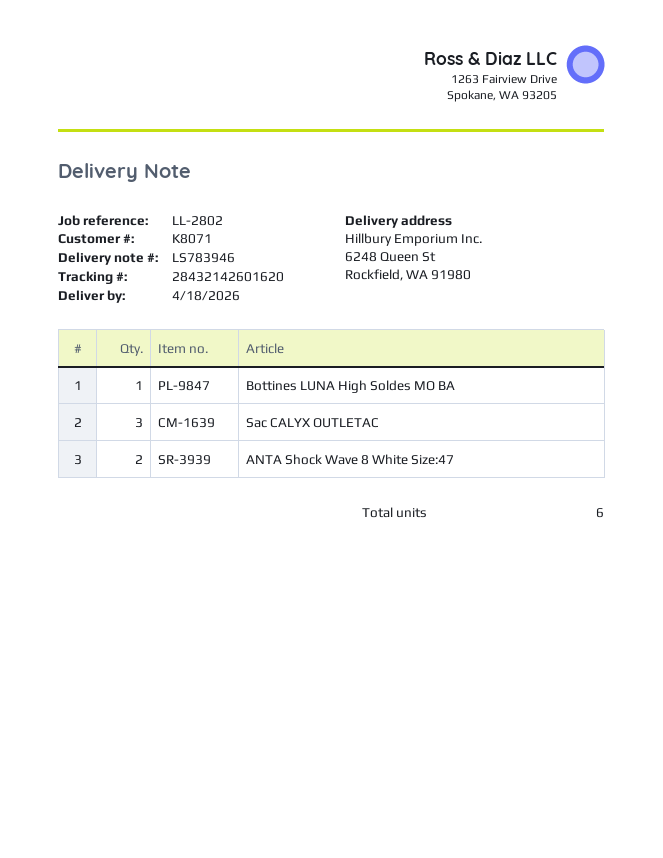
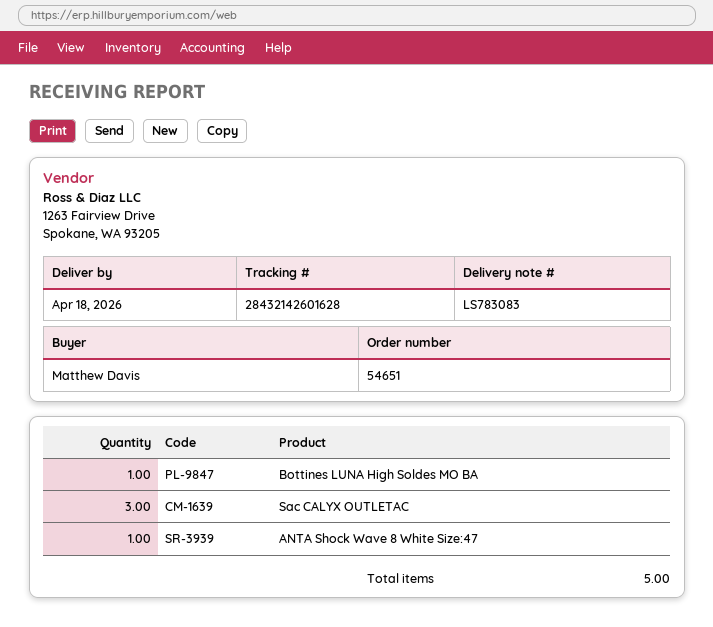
delivery note number: LS783946 -> LS783083
tracking number: 28432142601620 -> 28432142601628
ANTA Shock Wave 8 White Size:47: 2 -> 1
total quantity: 6 -> 5

